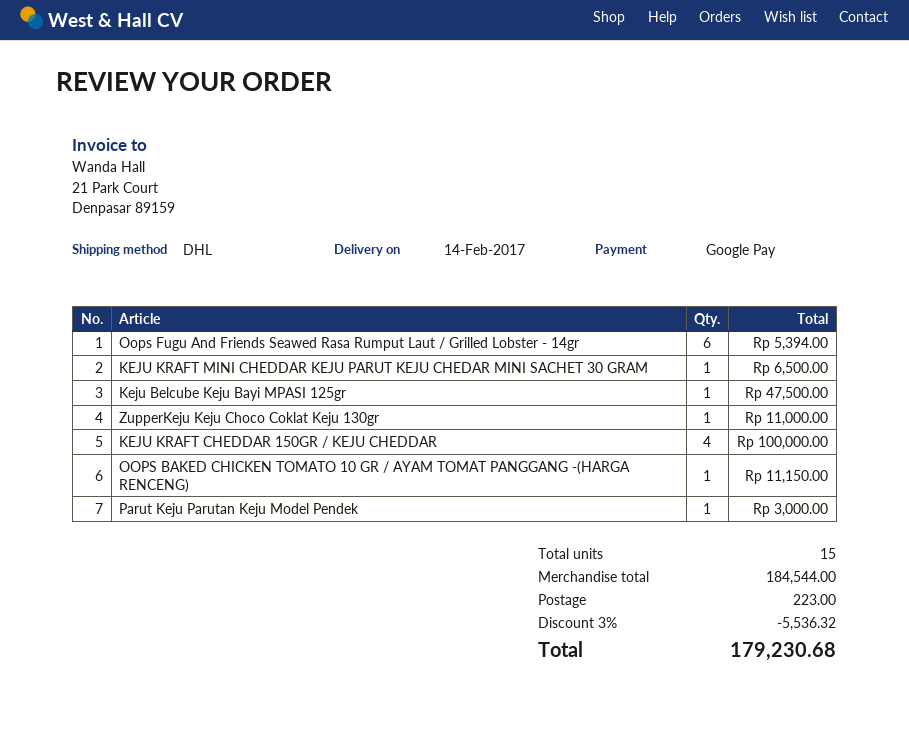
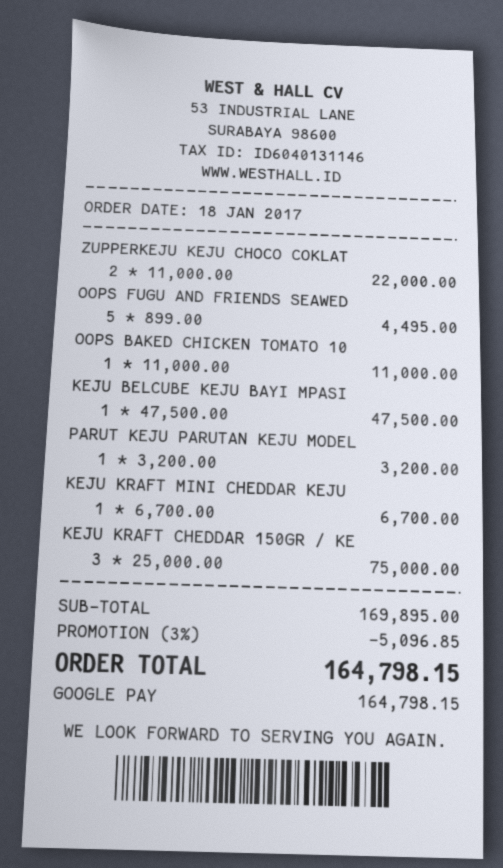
Oops Fugu And Friends Seawed Rasa Rumput Laut / Grilled Lobster - 14gr: 6 for 5394.00 -> 5 for 4495.00
KEJU KRAFT MINI CHEDDAR KEJU PARUT KEJU CHEDAR MINI SACHET 30 GRAM: 1 for 6500.00 -> 1 for 6700.00
ZupperKeju Keju Choco Coklat Keju 130gr: 1 for 11000.00 -> 2 for 22000.00
KEJU KRAFT CHEDDAR 150GR / KEJU CHEDDAR: 4 for 100000.00 -> 3 for 75000.00
OOPS BAKED CHICKEN TOMATO 10 GR / AYAM TOMAT PANGGANG -(HARGA RENCENG): 1 for 11150.00 -> 1 for 11000.00
Parut Keju Parutan Keju Model Pendek: 1 for 3000.00 -> 1 for 3200.00
subtotal: 184544.00 -> 169895.00
discount: 3% = 5536.32 -> 3% = 5096.85
shipping: 223.00 -> none
total: 179230.68 -> 164798.15

